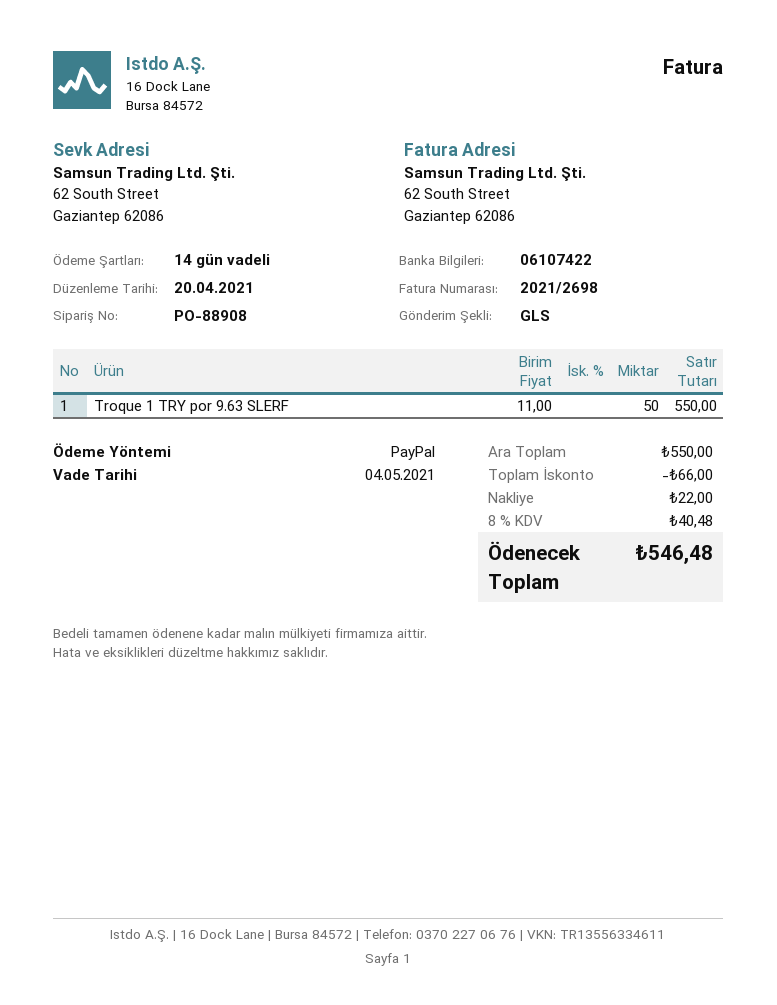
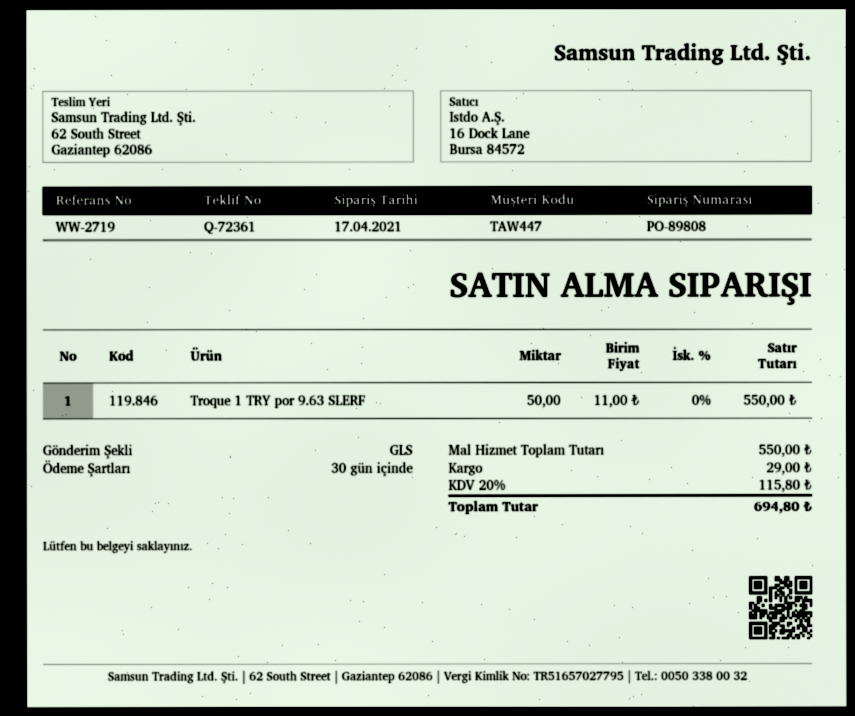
order number: PO-88908 -> PO-89808
payment terms: 14 days -> 30 days
discount: 66.00 -> none
shipping: 22.00 -> 29.00
tax: 8% = 40.48 -> 20% = 115.80
total: 546.48 -> 694.80

